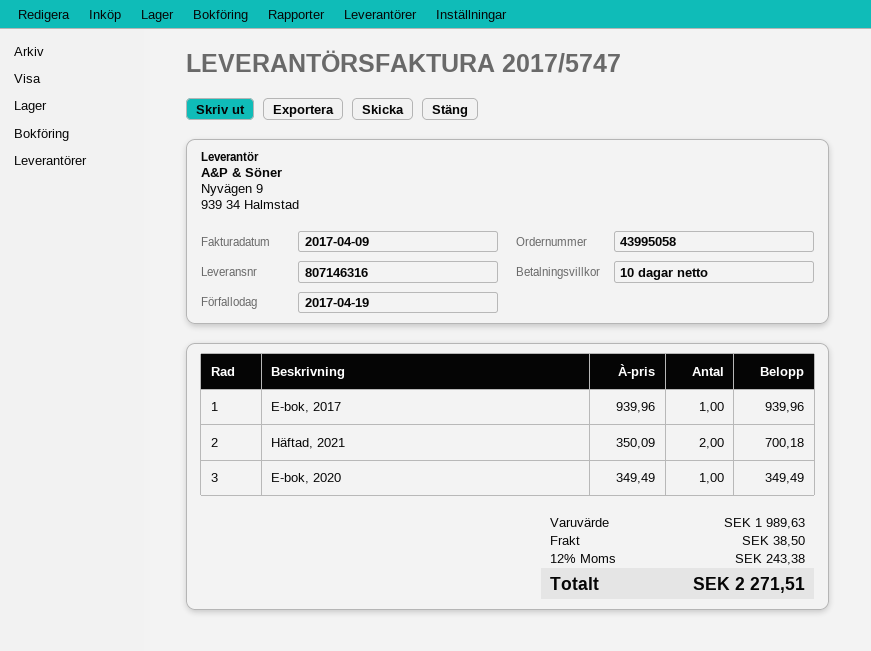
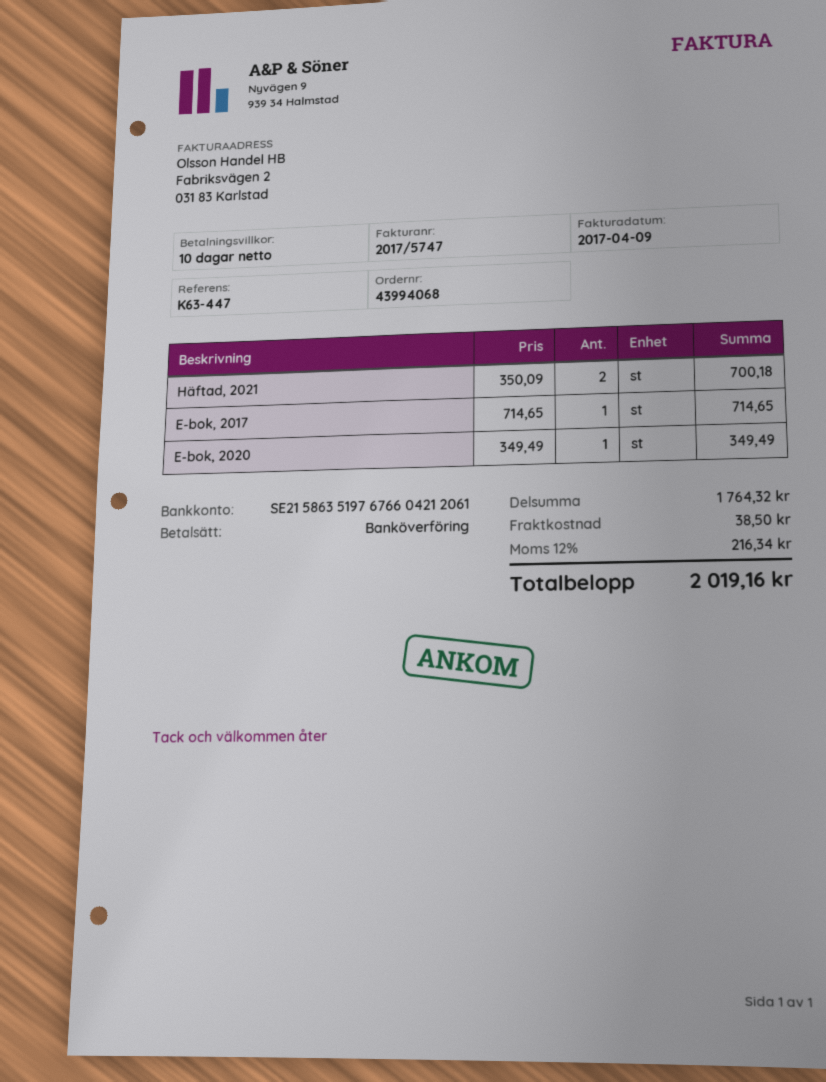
order number: 43995058 -> 43994068
E-bok, 2017: 1 x 939.96 = 939.96 -> 1 x 714.65 = 714.65
subtotal: 1989.63 -> 1764.32
tax: 12% = 243.38 -> 12% = 216.34
total: 2271.51 -> 2019.16

